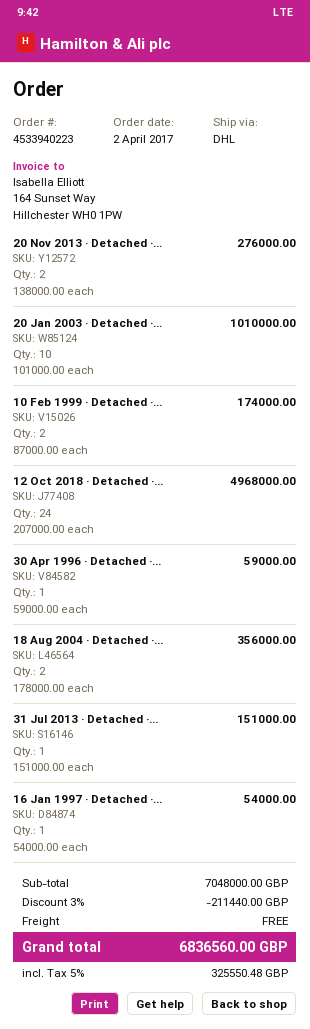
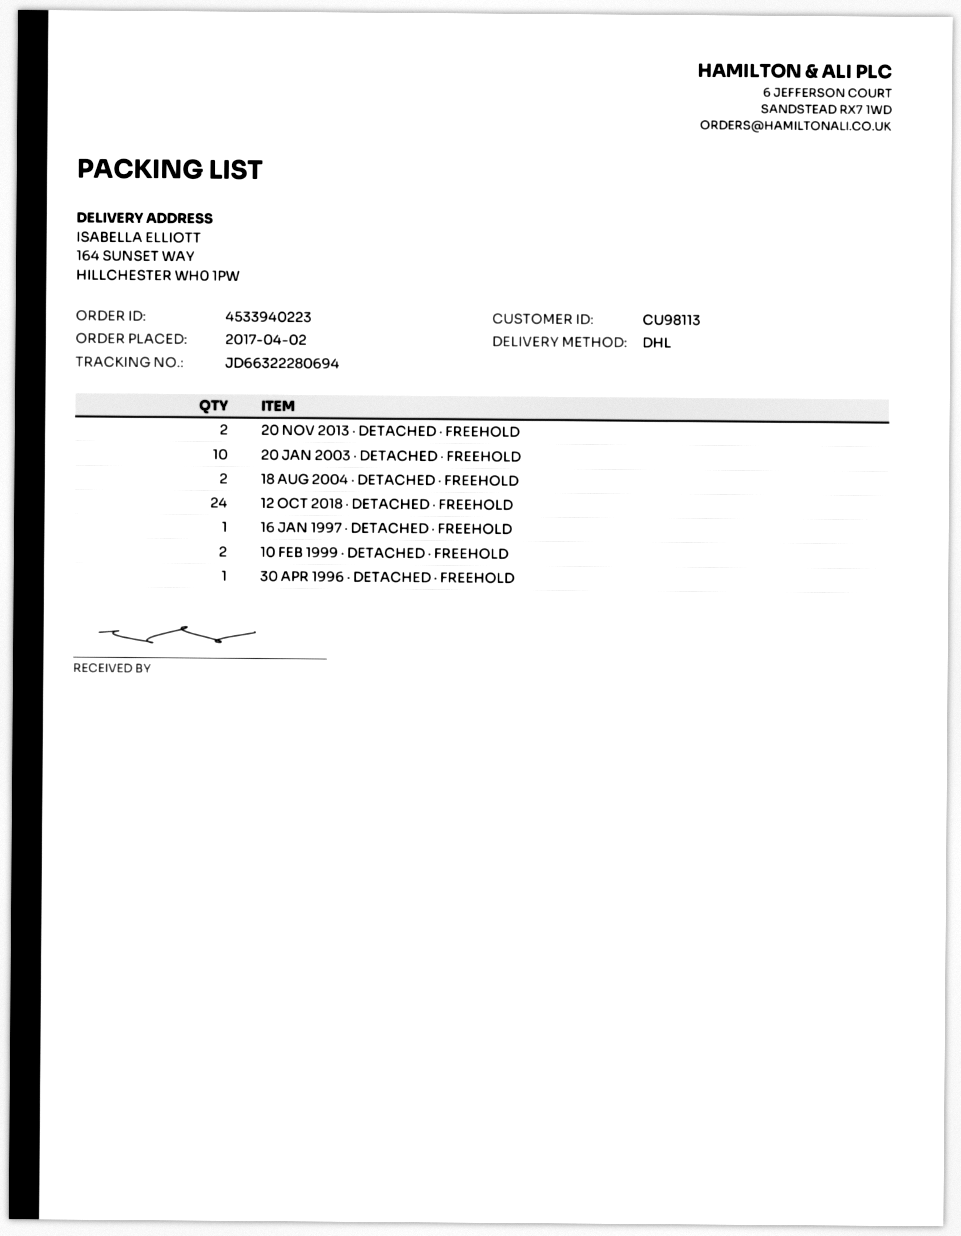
31 Jul 2013 · Detached ·...: 1 -> none

